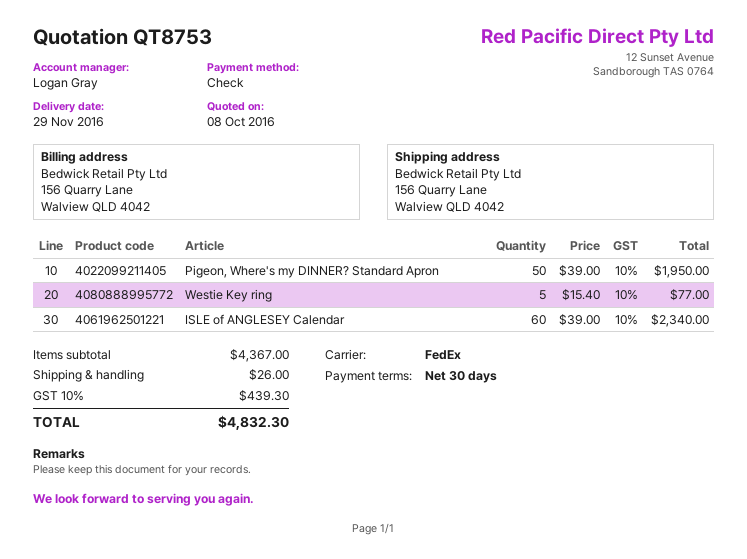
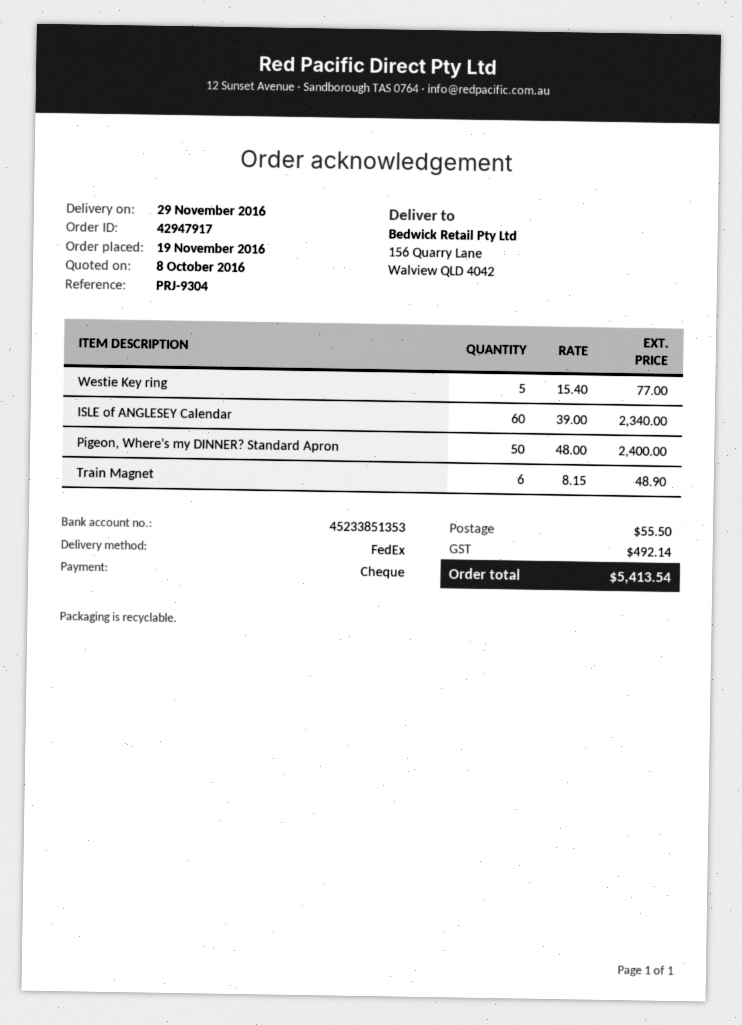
Pigeon, Where's my DINNER? Standard Apron: 50 x 39.00 = 1950.00 -> 50 x 48.00 = 2400.00
Train Magnet: none -> 6 x 8.15 = 48.90
shipping: 26.00 -> 55.50
tax: 439.30 -> 492.14
total: 4832.30 -> 5413.54

